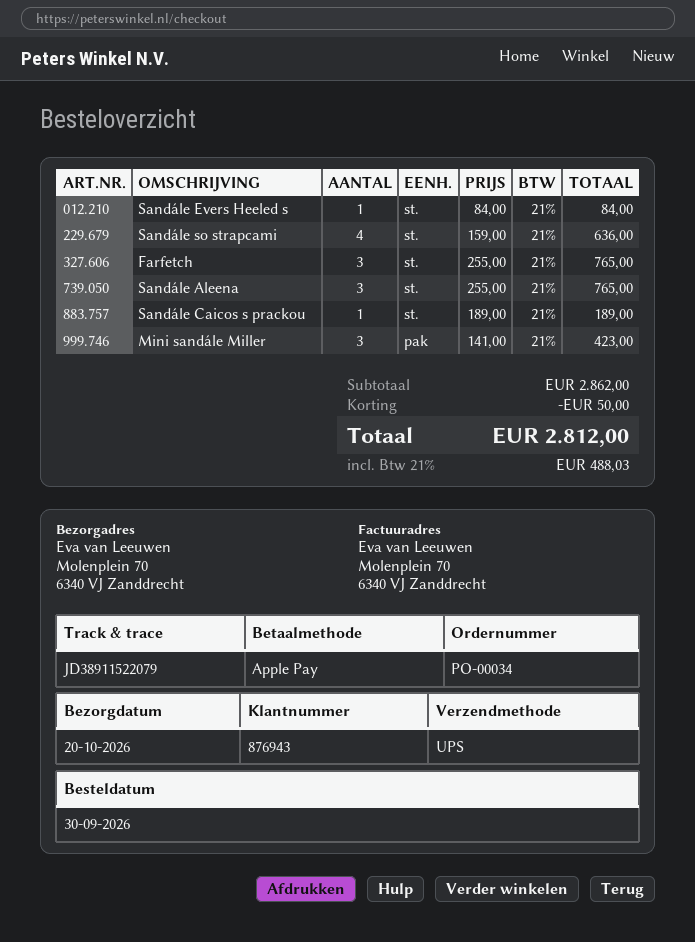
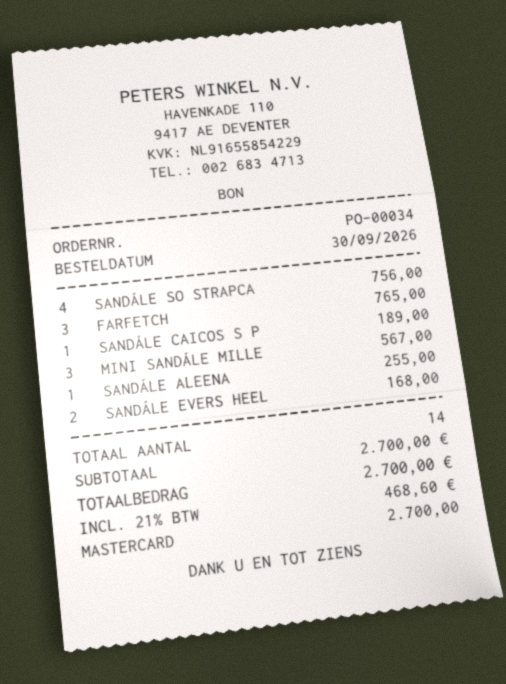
payment method: Apple Pay -> Mastercard
Sandále Evers Heeled s: 1 for 84.00 -> 2 for 168.00
Sandále so strapcami: 4 for 636.00 -> 4 for 756.00
Sandále Aleena: 3 for 765.00 -> 1 for 255.00
Mini sandále Miller: 3 for 423.00 -> 3 for 567.00
subtotal: 2862.00 -> 2700.00
discount: 50.00 -> none
tax: 21% = 488.03 -> 21% = 468.60
total: 2812.00 -> 2700.00

